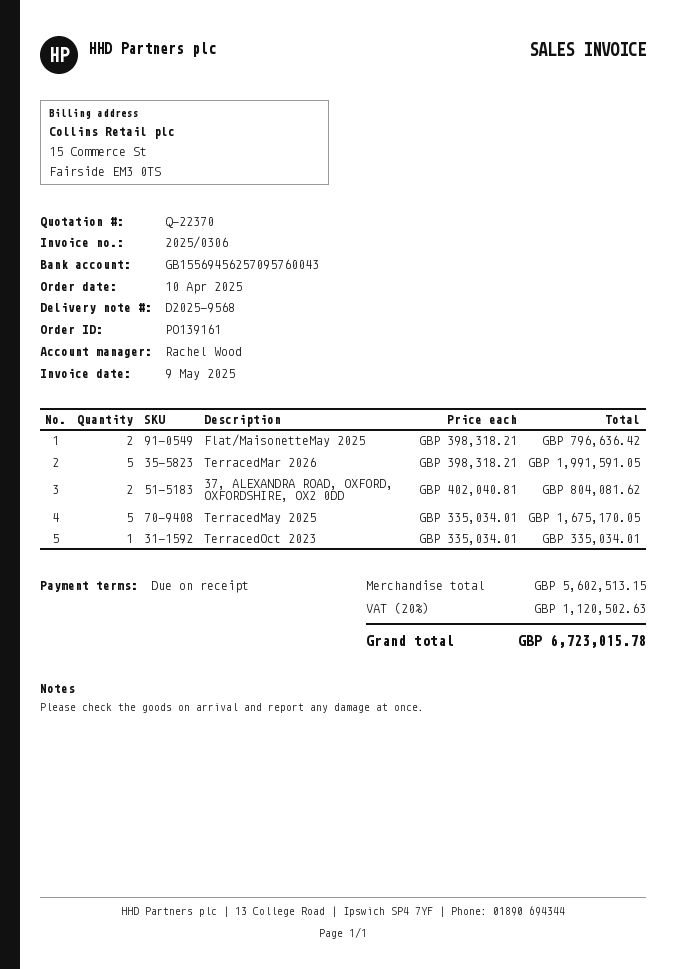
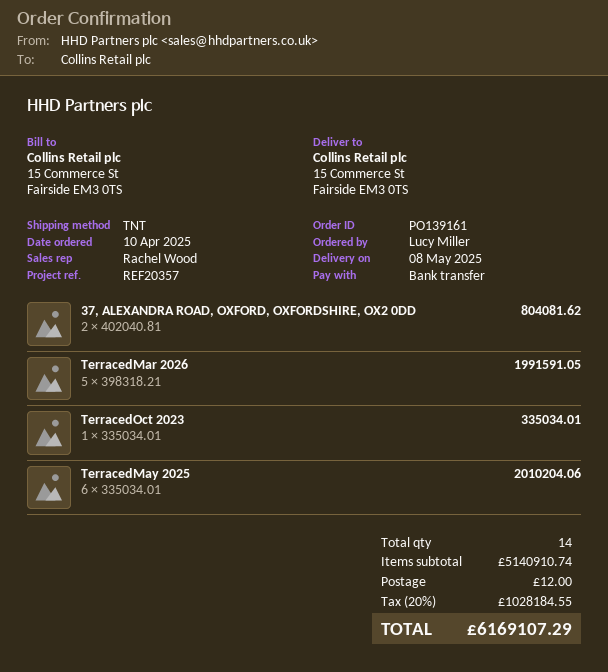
Flat/MaisonetteMay 2025: 2 x 398318.21 = 796636.42 -> none
TerracedMay 2025: 5 x 335034.01 = 1675170.05 -> 6 x 335034.01 = 2010204.06
subtotal: 5602513.15 -> 5140910.74
shipping: none -> 12.00
tax: 20% = 1120502.63 -> 20% = 1028184.55
total: 6723015.78 -> 6169107.29

